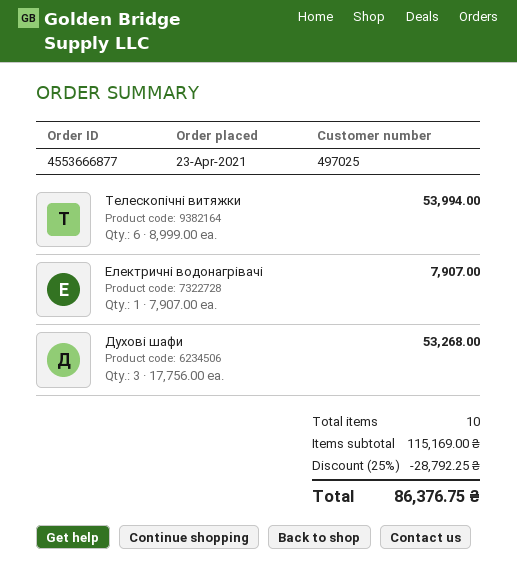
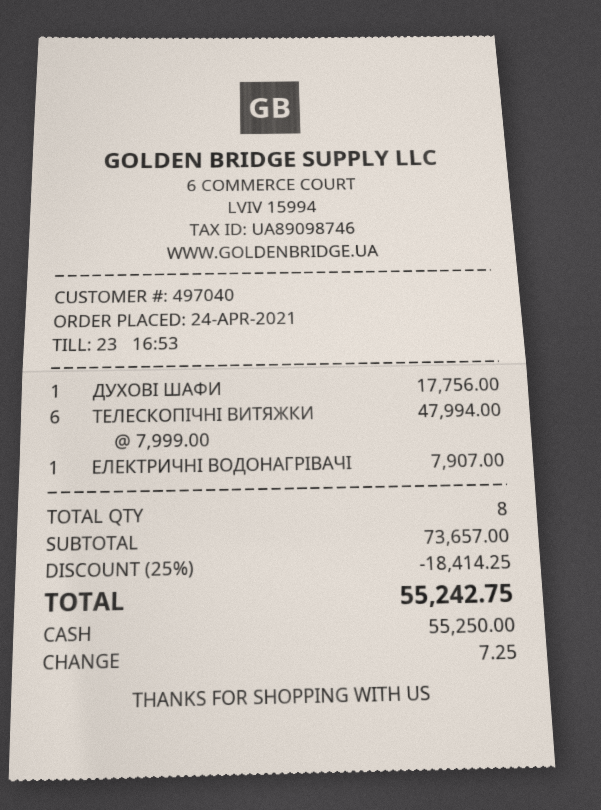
order date: 2021-04-23 -> 2021-04-24
customer number: 497025 -> 497040
Телескопічні витяжки: 6 x 8999.00 = 53994.00 -> 6 x 7999.00 = 47994.00
Духові шафи: 3 x 17756.00 = 53268.00 -> 1 x 17756.00 = 17756.00
total quantity: 10 -> 8
subtotal: 115169.00 -> 73657.00
discount: 25% = 28792.25 -> 25% = 18414.25
total: 86376.75 -> 55242.75

